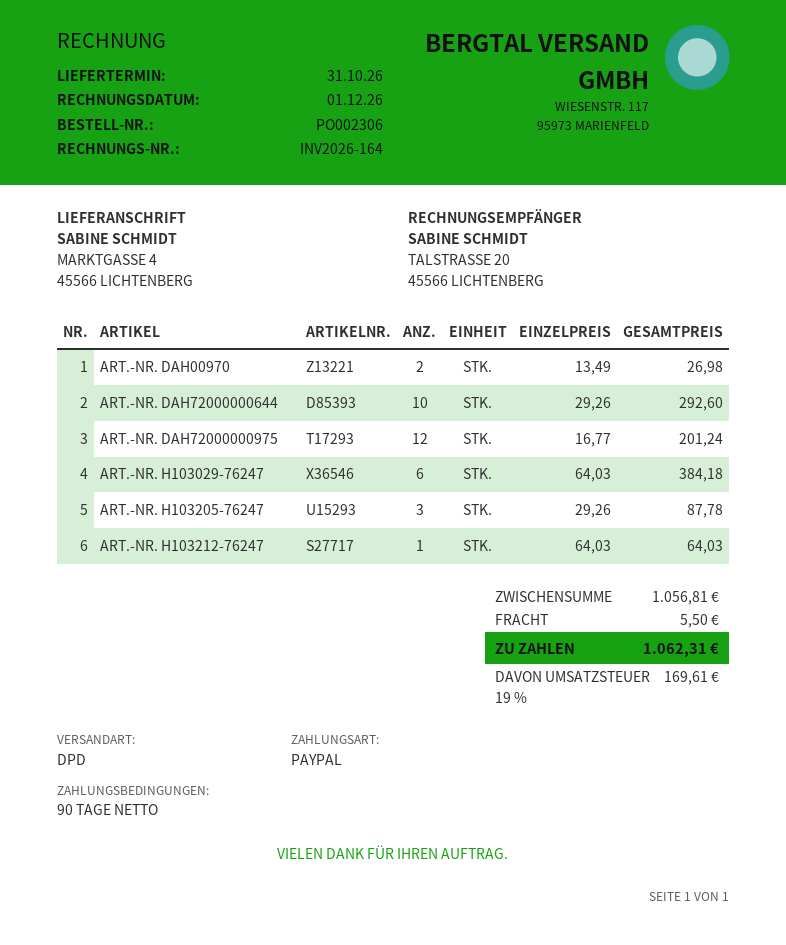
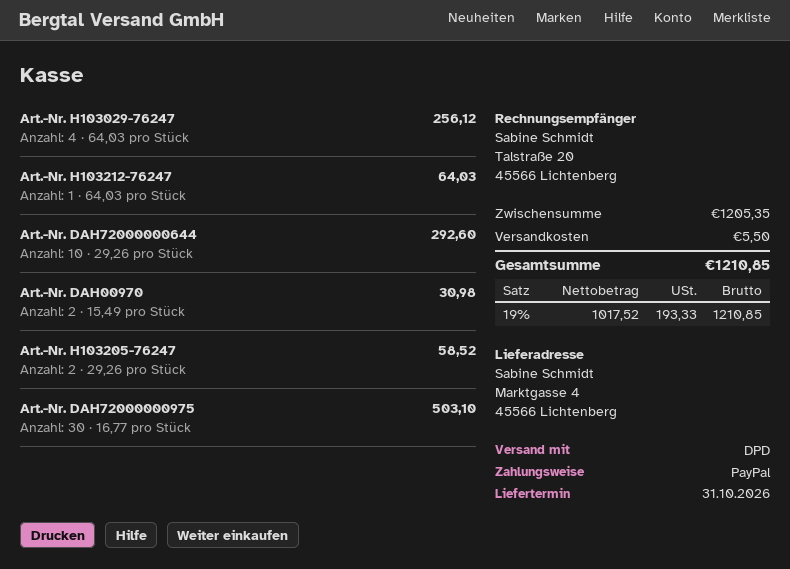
ART.-NR. DAH00970: 2 x 13.49 = 26.98 -> 2 x 15.49 = 30.98
ART.-NR. DAH72000000975: 12 x 16.77 = 201.24 -> 30 x 16.77 = 503.10
ART.-NR. H103029-76247: 6 x 64.03 = 384.18 -> 4 x 64.03 = 256.12
ART.-NR. H103205-76247: 3 x 29.26 = 87.78 -> 2 x 29.26 = 58.52
subtotal: 1056.81 -> 1205.35
tax: 19% = 169.61 -> 19% = 193.33
total: 1062.31 -> 1210.85

